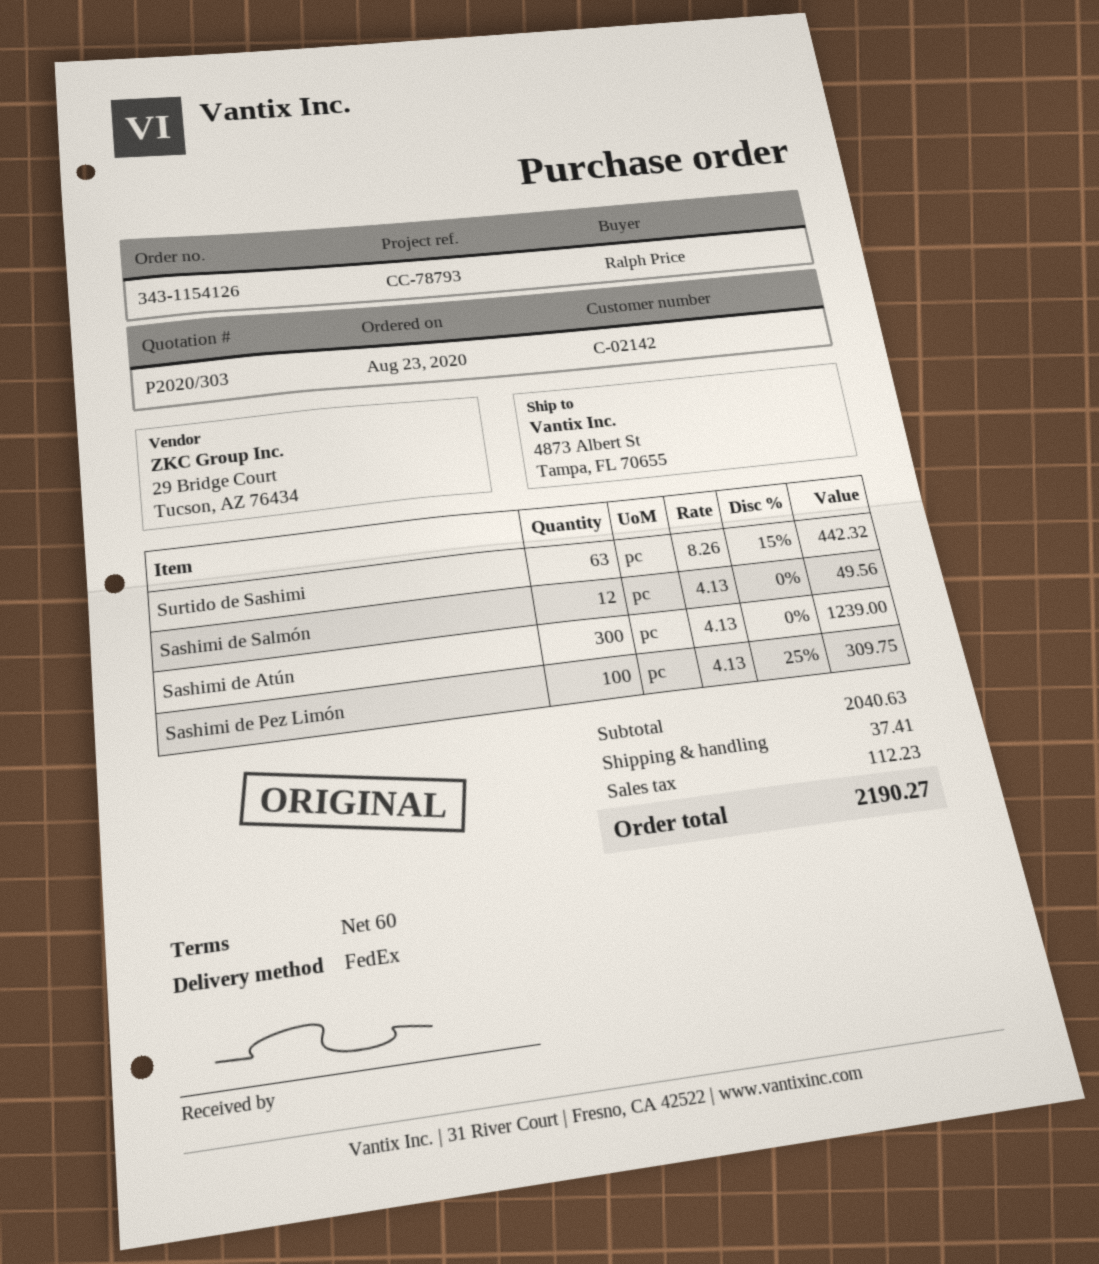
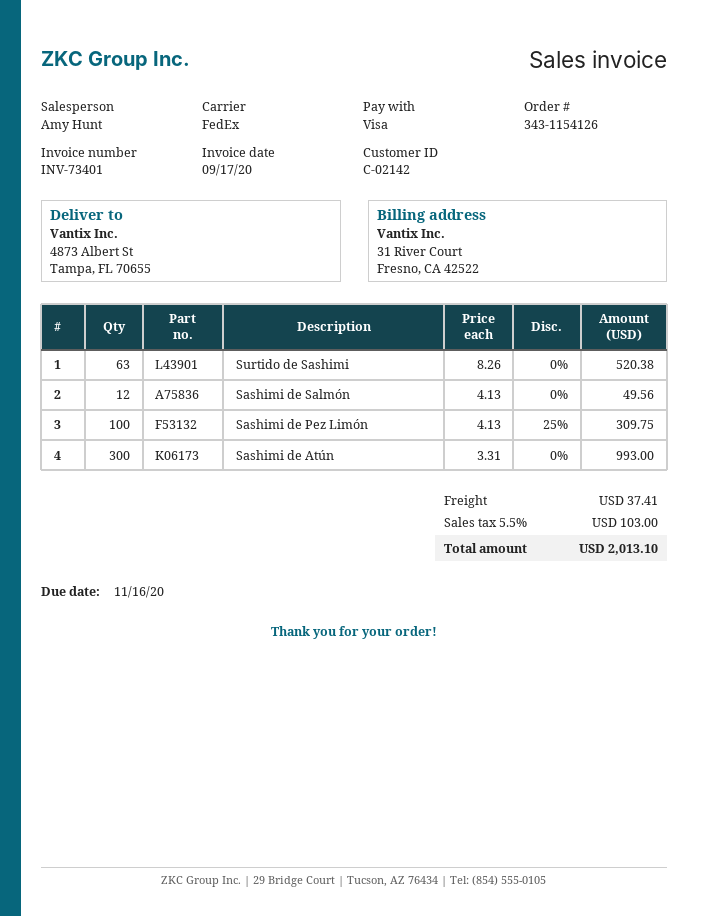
Surtido de Sashimi: 63 x 8.26 - 15% = 442.32 -> 63 x 8.26 = 520.38
Sashimi de Atún: 300 x 4.13 = 1239.00 -> 300 x 3.31 = 993.00
tax: 112.23 -> 103.00
total: 2190.27 -> 2013.10

